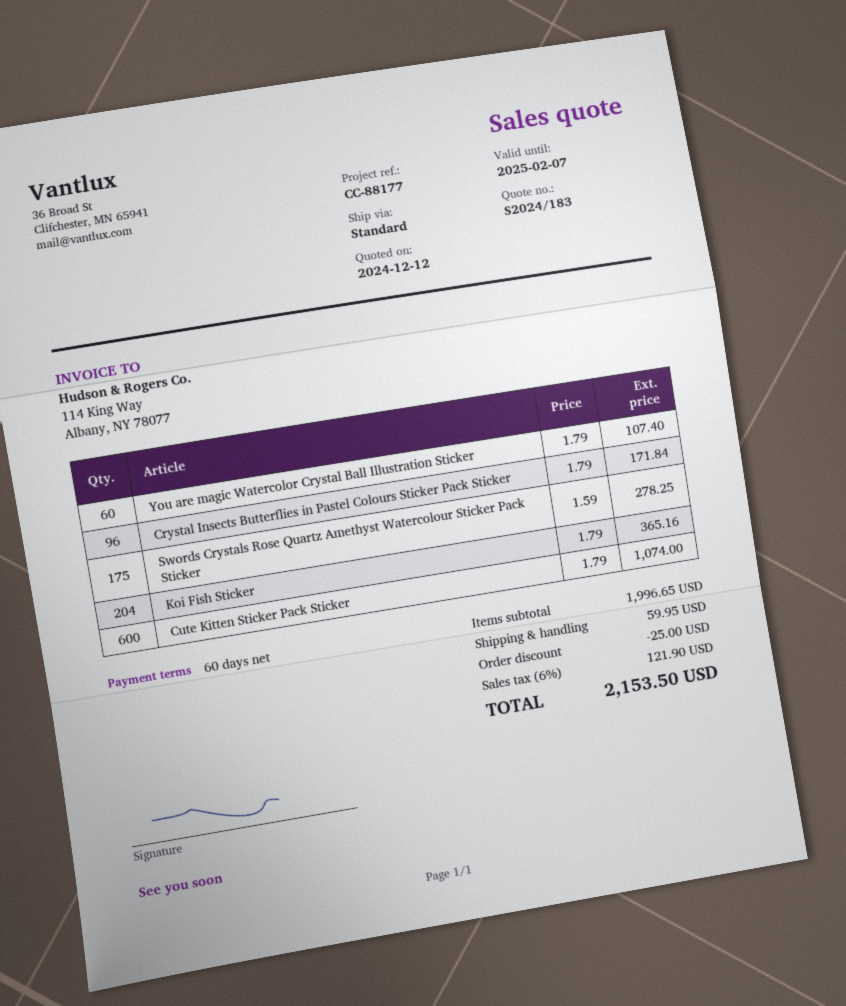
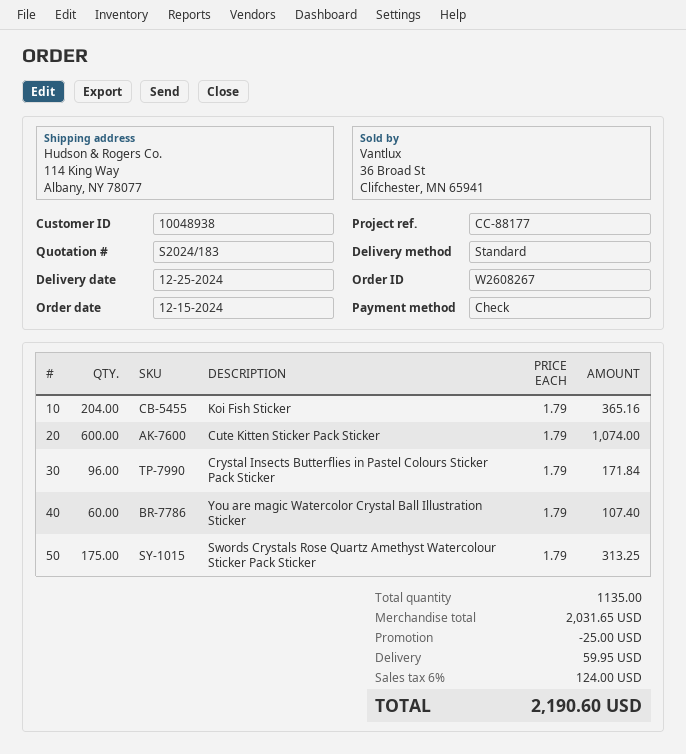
Swords Crystals Rose Quartz Amethyst Watercolour Sticker Pack Sticker: 175 x 1.59 = 278.25 -> 175 x 1.79 = 313.25
subtotal: 1996.65 -> 2031.65
tax: 6% = 121.90 -> 6% = 124.00
total: 2153.50 -> 2190.60

